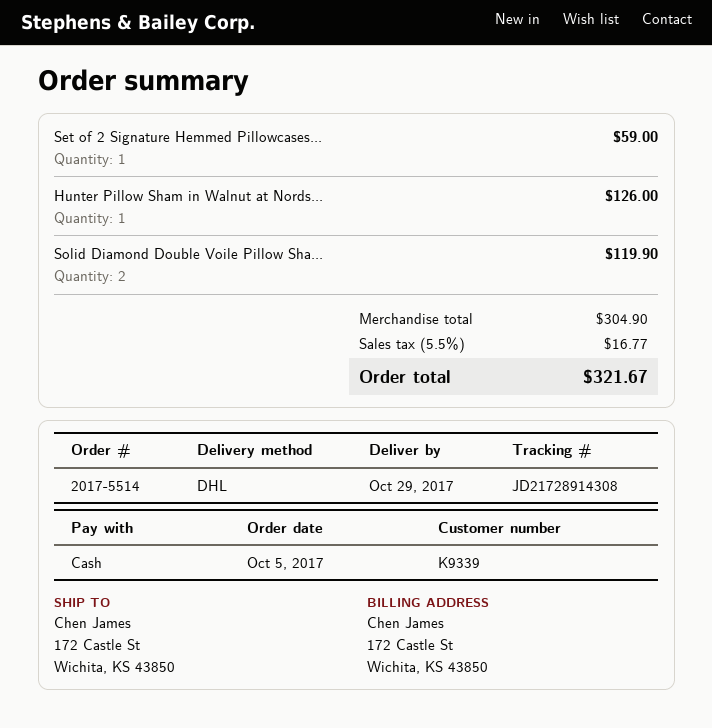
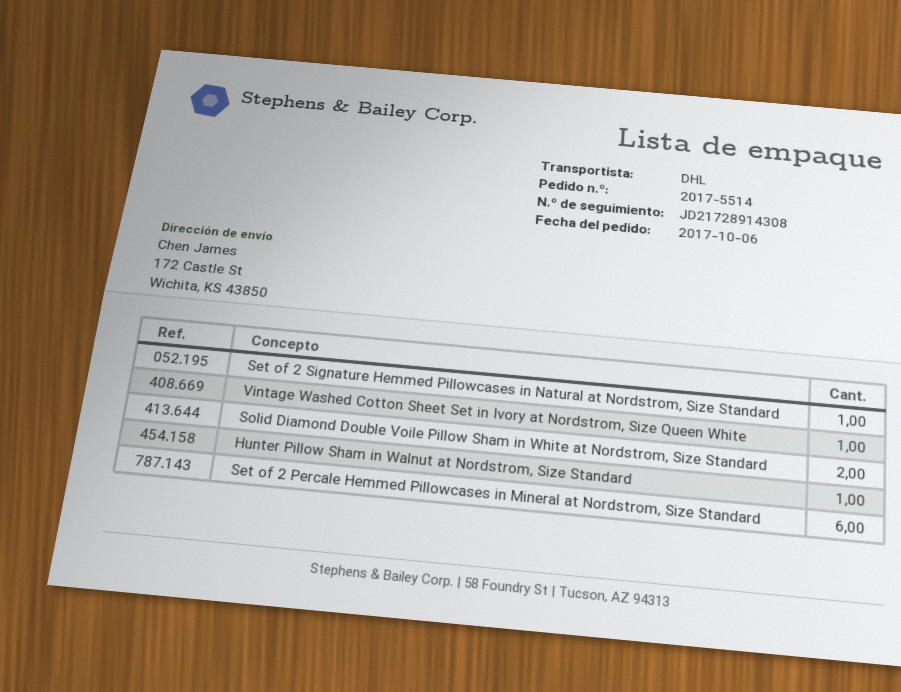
order date: 2017-10-05 -> 2017-10-06
Vintage Washed Cotton Sheet Set in Ivory at Nordstrom, Size Queen White: none -> 1
Set of 2 Percale Hemmed Pillowcases in Mineral at Nordstrom, Size Standard: none -> 6

